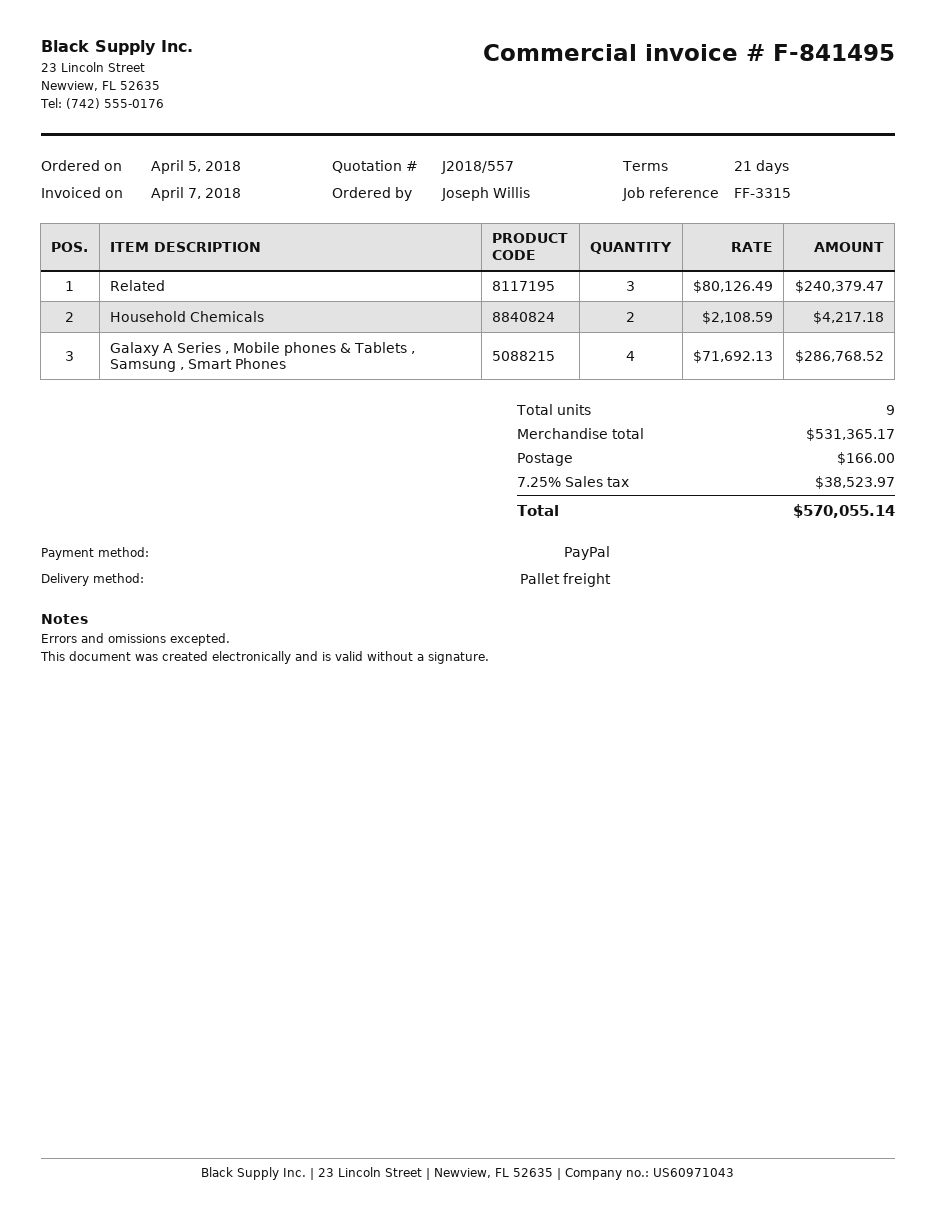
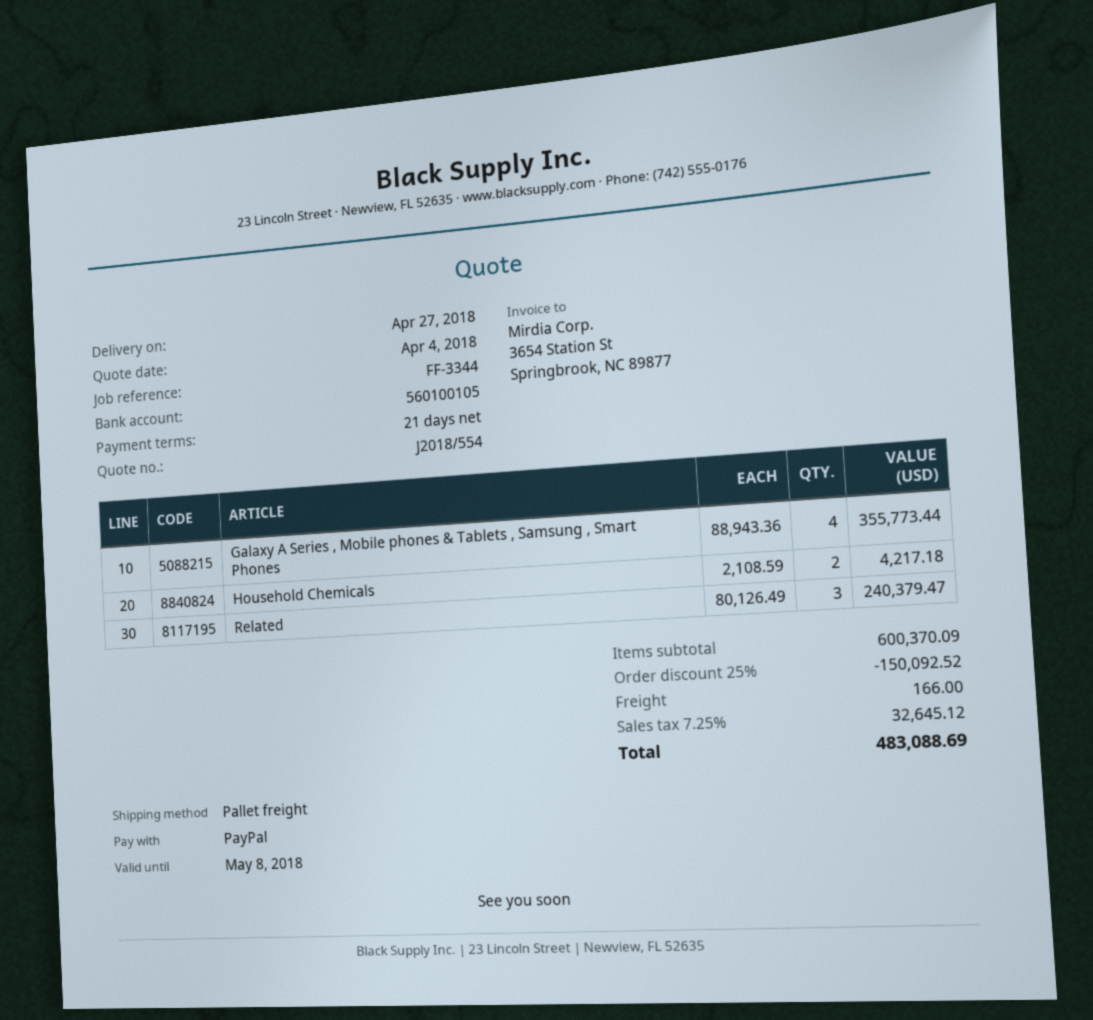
quote number: J2018/557 -> J2018/554
reference: FF-3315 -> FF-3344
Galaxy A Series , Mobile phones & Tablets , Samsung , Smart Phones: 4 x 71692.13 = 286768.52 -> 4 x 88943.36 = 355773.44
subtotal: 531365.17 -> 600370.09
discount: none -> 25% = 150092.52
tax: 7.25% = 38523.97 -> 7.25% = 32645.12
total: 570055.14 -> 483088.69

